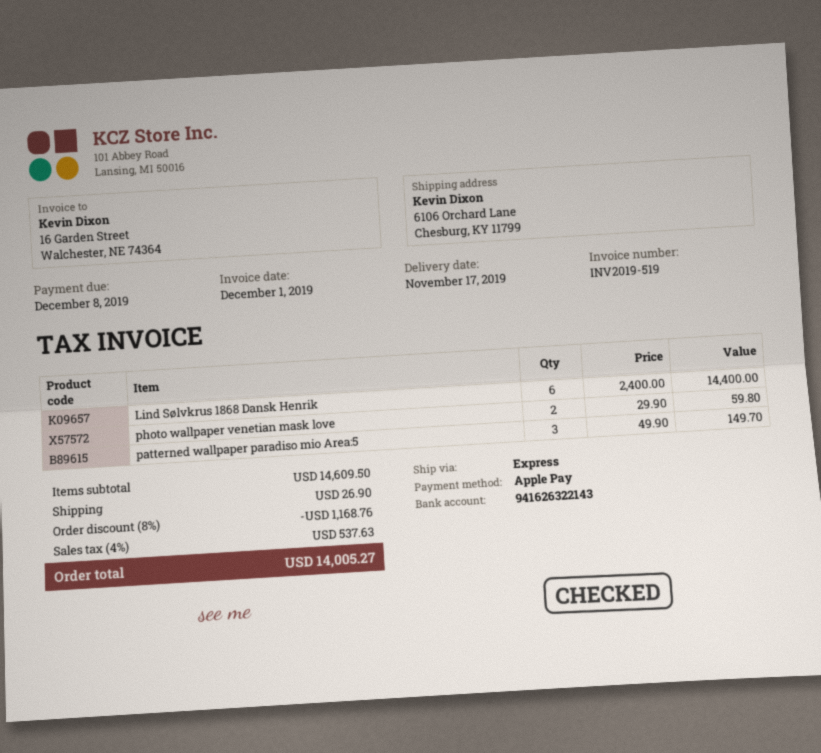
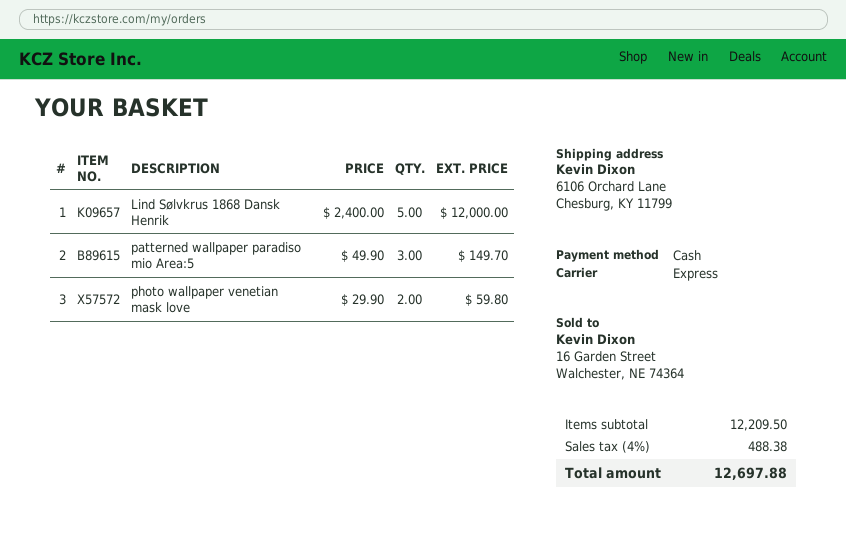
payment method: Apple Pay -> cash
Lind Sølvkrus 1868 Dansk Henrik: 6 x 2400.00 = 14400.00 -> 5 x 2400.00 = 12000.00
subtotal: 14609.50 -> 12209.50
discount: 8% = 1168.76 -> none
shipping: 26.90 -> none
tax: 4% = 537.63 -> 4% = 488.38
total: 14005.27 -> 12697.88

